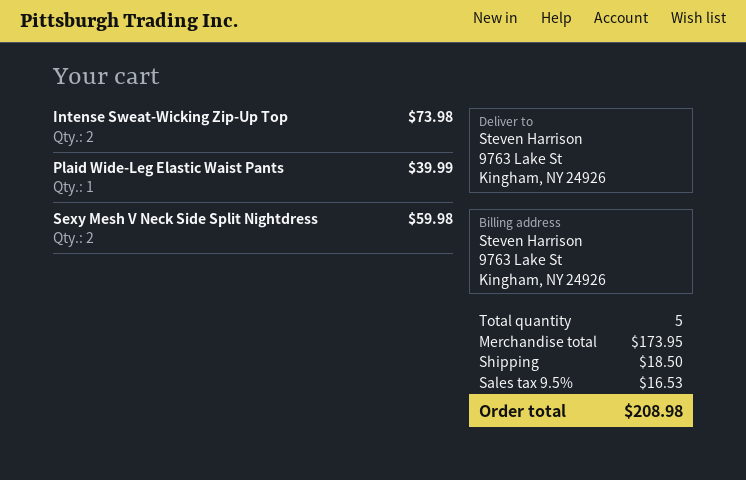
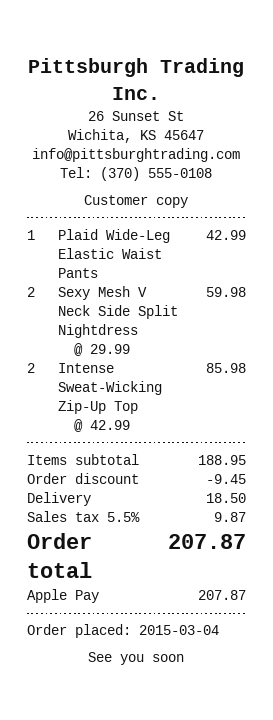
Intense Sweat-Wicking Zip-Up Top: 2 for 73.98 -> 2 for 85.98
Plaid Wide-Leg Elastic Waist Pants: 1 for 39.99 -> 1 for 42.99
subtotal: 173.95 -> 188.95
discount: none -> 9.45
tax: 9.5% = 16.53 -> 5.5% = 9.87
total: 208.98 -> 207.87

